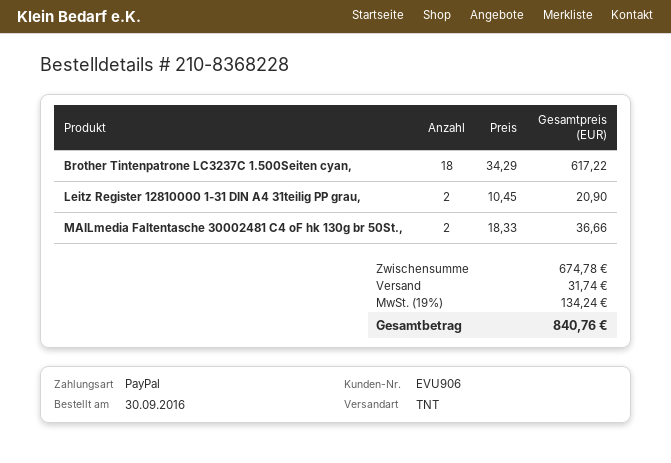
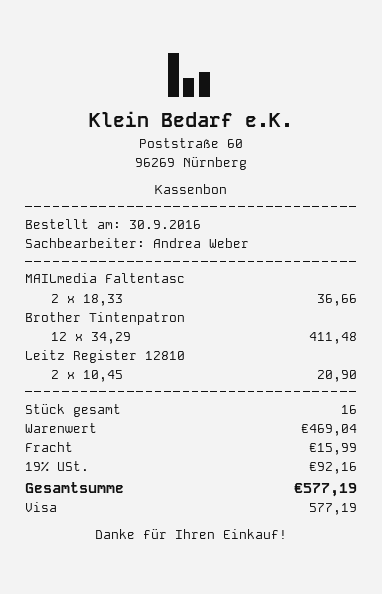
payment method: PayPal -> Visa
Brother Tintenpatrone LC3237C 1.500Seiten cyan,: 18 x 34.29 = 617.22 -> 12 x 34.29 = 411.48
subtotal: 674.78 -> 469.04
shipping: 31.74 -> 15.99
tax: 19% = 134.24 -> 19% = 92.16
total: 840.76 -> 577.19

